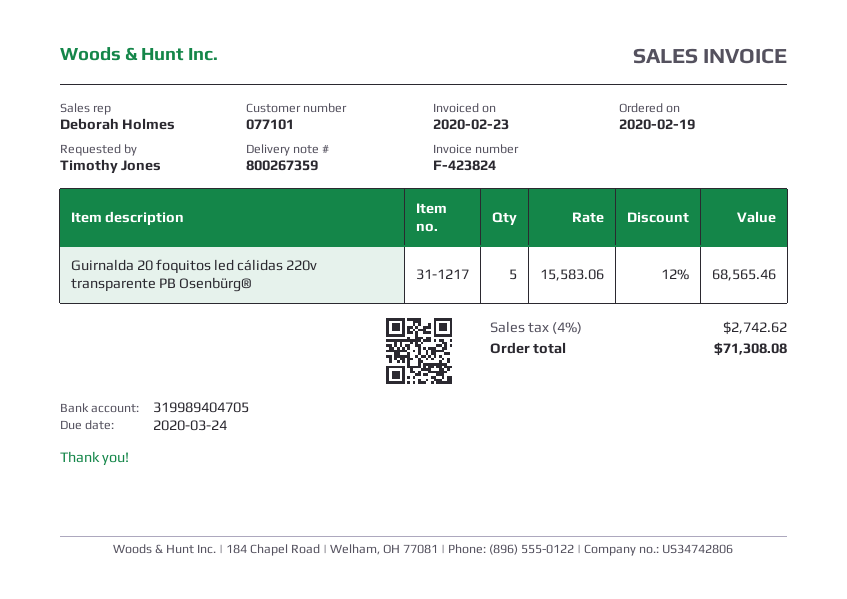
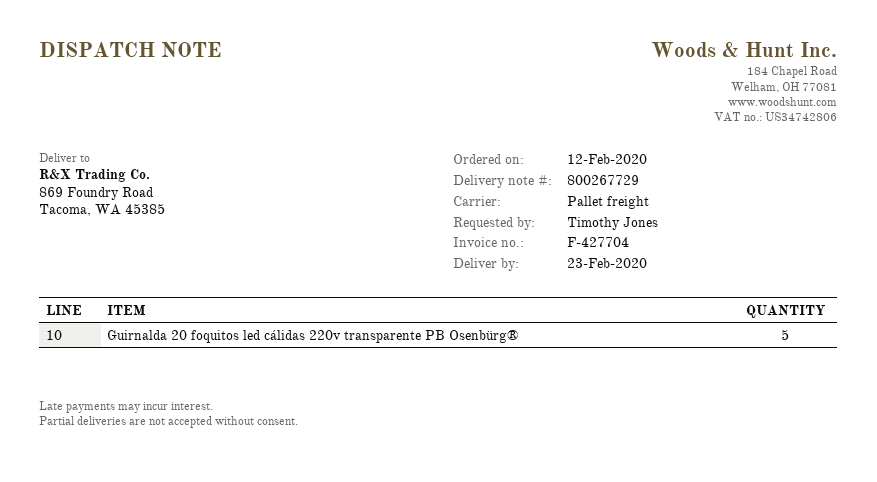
order date: 2020-02-19 -> 2020-02-12
delivery note number: 800267359 -> 800267729
invoice number: F-423824 -> F-427704

